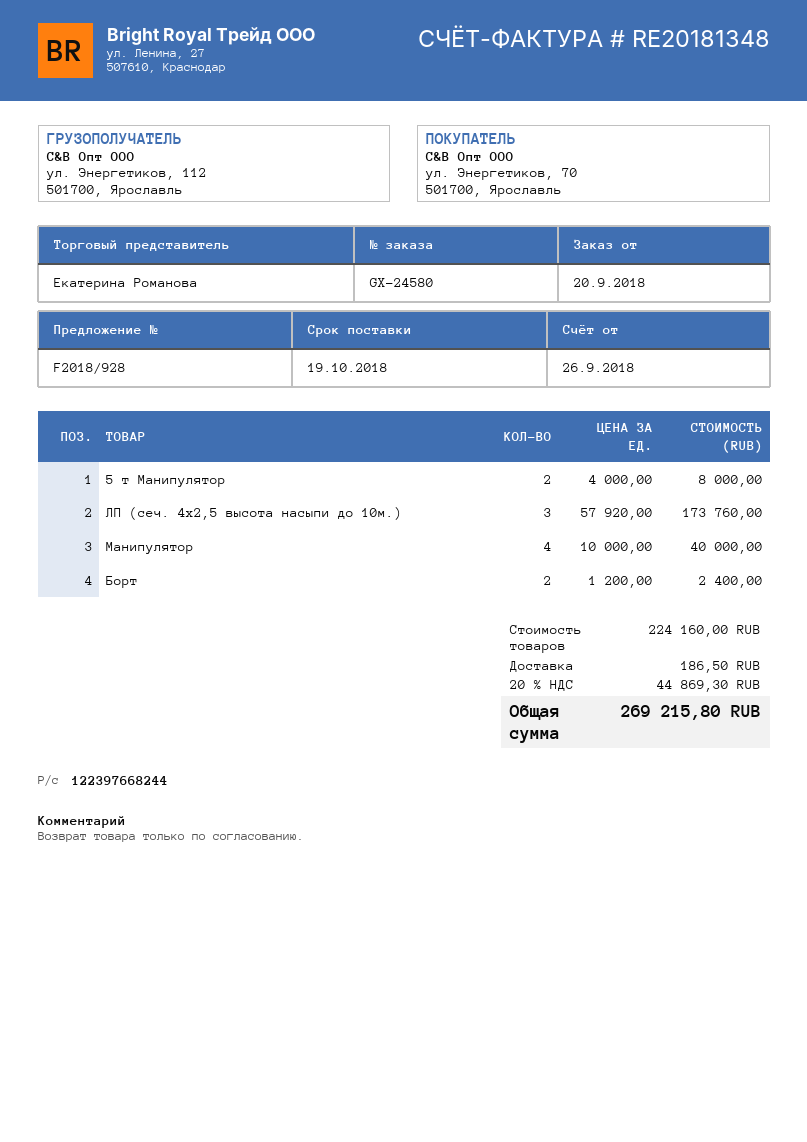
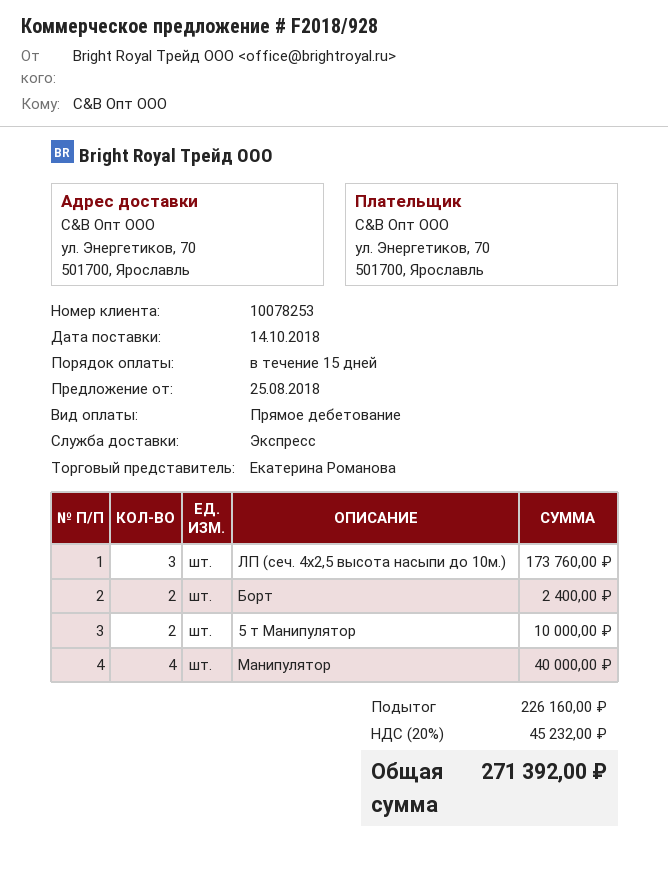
delivery date: 2018-10-19 -> 2018-10-14
ship to: ул. Энергетиков, 112, 501700, Ярославль -> ул. Энергетиков, 70, 501700, Ярославль
5 т Манипулятор: 2 for 8000.00 -> 2 for 10000.00
subtotal: 224160.00 -> 226160.00
shipping: 186.50 -> none
tax: 20% = 44869.30 -> 20% = 45232.00
total: 269215.80 -> 271392.00

